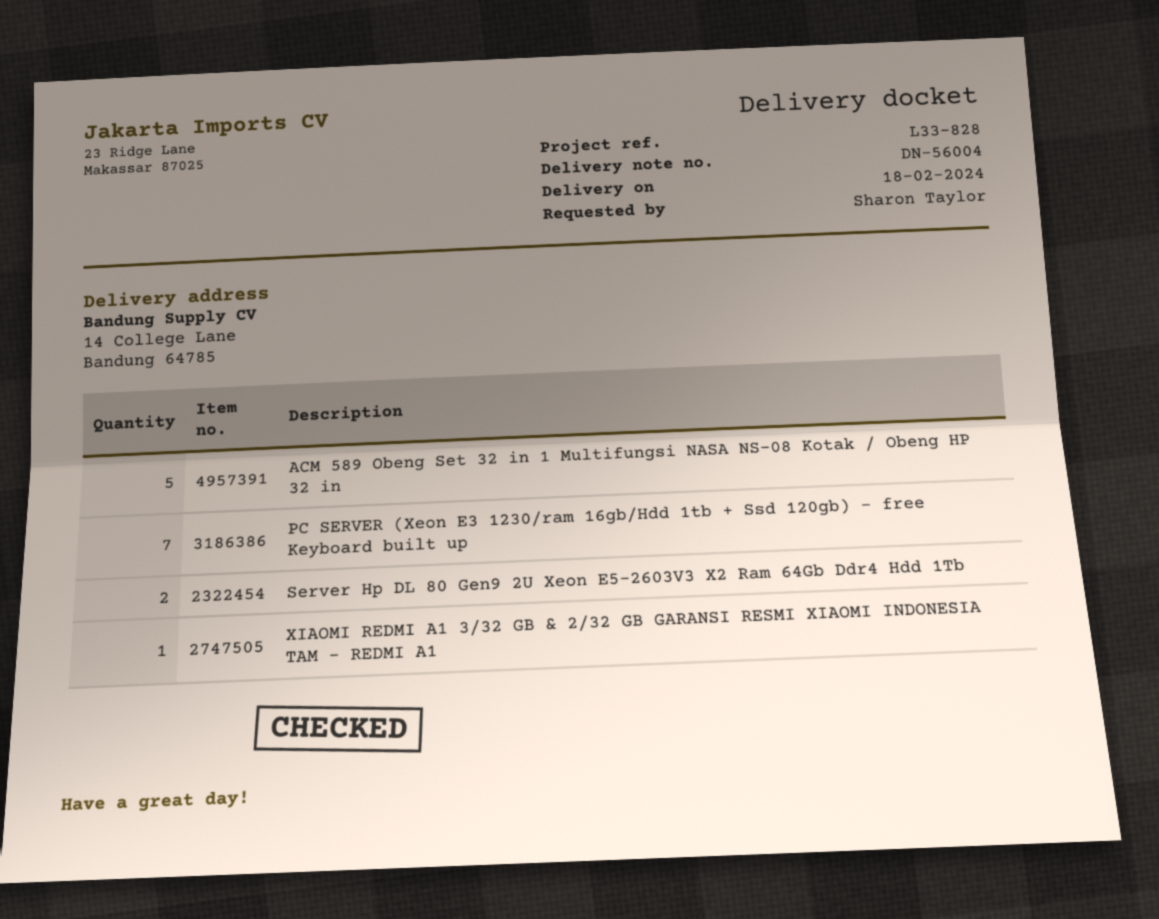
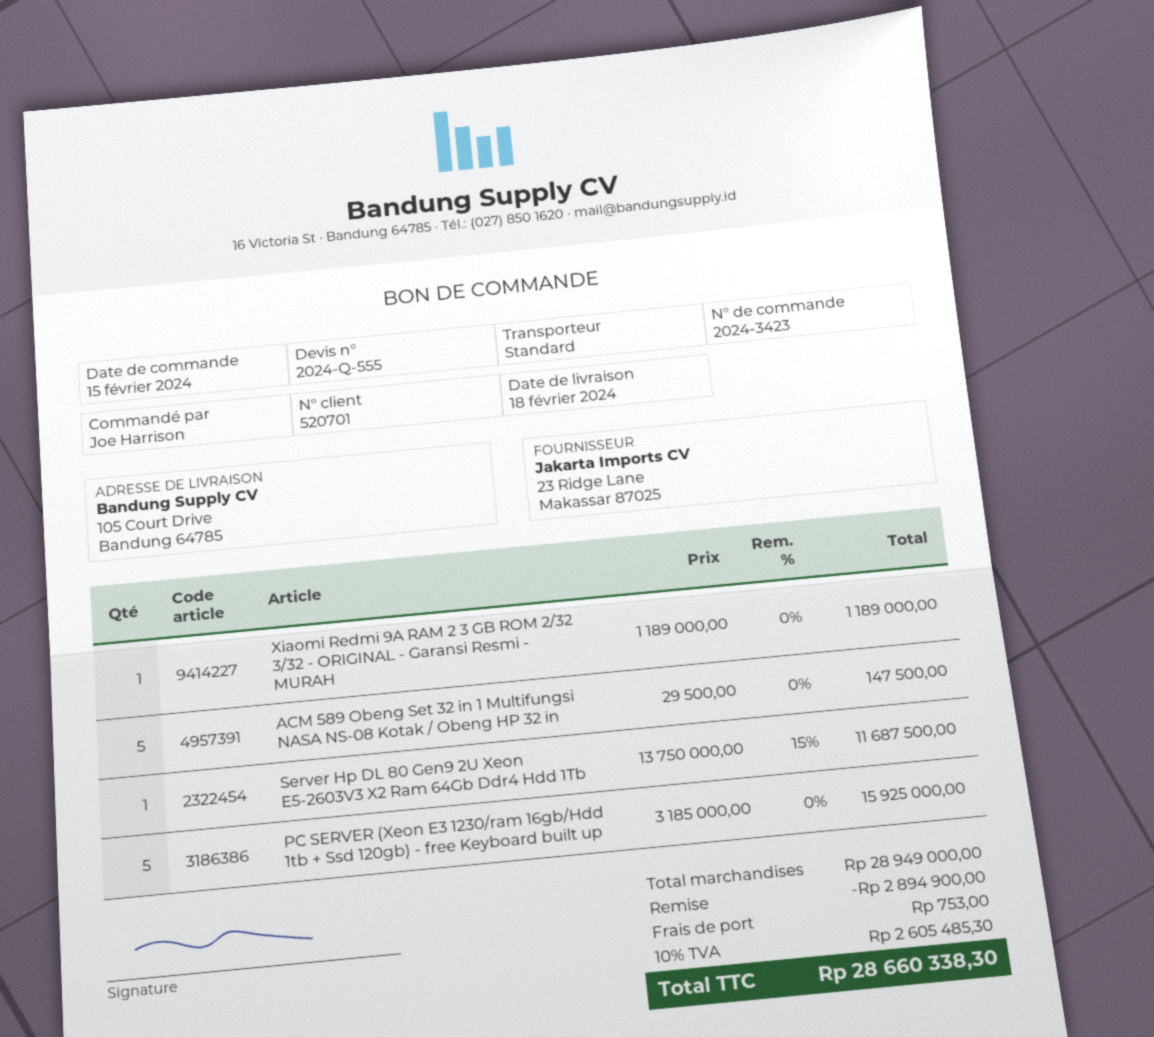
ordered by: Sharon Taylor -> Joe Harrison
ship to: 14 College Lane, Bandung 64785 -> 105 Court Drive, Bandung 64785
PC SERVER (Xeon E3 1230/ram 16gb/Hdd 1tb + Ssd 120gb) - free Keyboard built up: 7 -> 5
Server Hp DL 80 Gen9 2U Xeon E5-2603V3 X2 Ram 64Gb Ddr4 Hdd 1Tb: 2 -> 1
XIAOMI REDMI A1 3/32 GB & 2/32 GB GARANSI RESMI XIAOMI INDONESIA TAM - REDMI A1: 1 -> none
Xiaomi Redmi 9A RAM 2 3 GB ROM 2/32 3/32 - ORIGINAL - Garansi Resmi - MURAH: none -> 1

